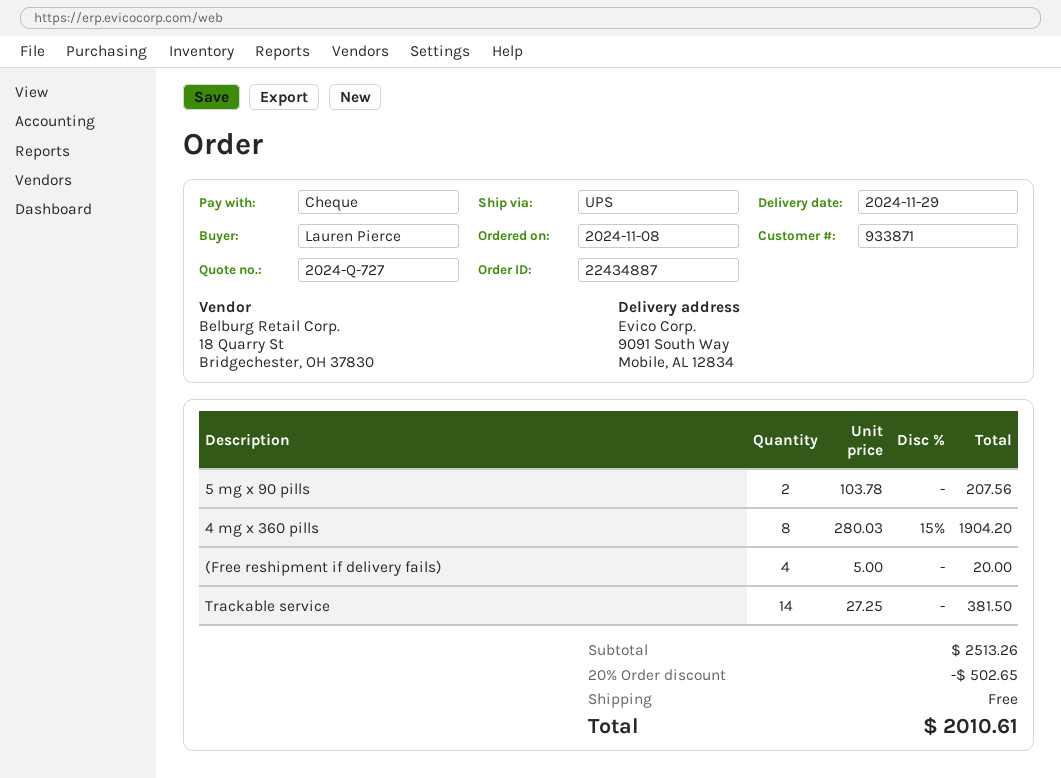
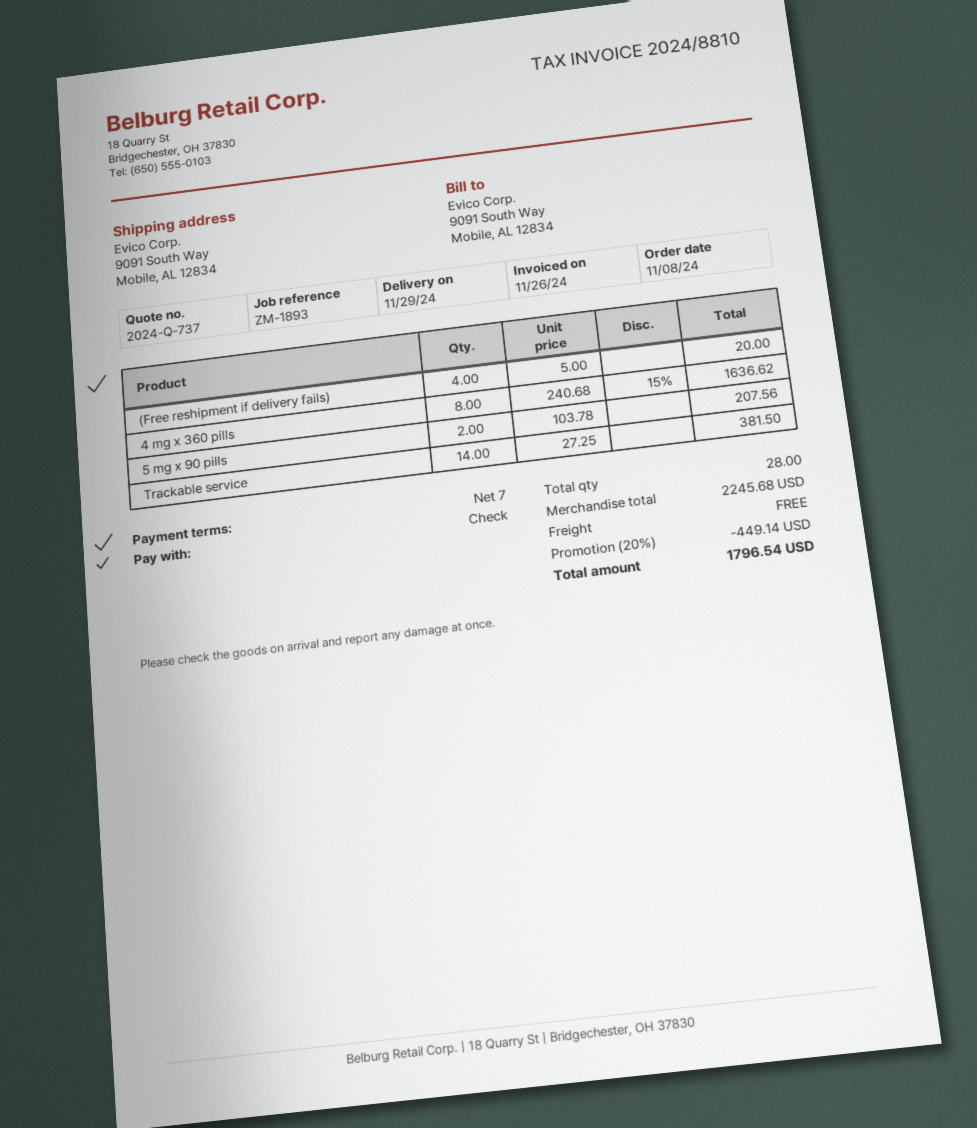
quote number: 2024-Q-727 -> 2024-Q-737
4 mg x 360 pills: 8 x 280.03 - 15% = 1904.20 -> 8 x 240.68 - 15% = 1636.62
subtotal: 2513.26 -> 2245.68
discount: 20% = 502.65 -> 20% = 449.14
total: 2010.61 -> 1796.54

